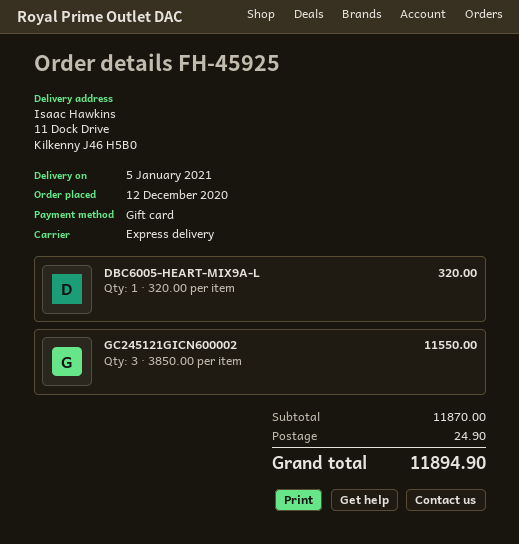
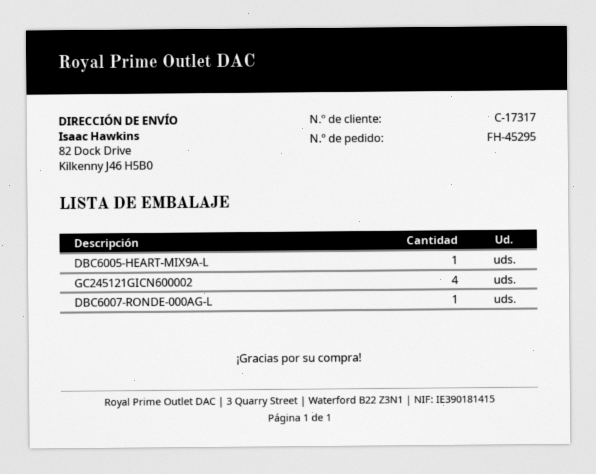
order number: FH-45925 -> FH-45295
ship to: 11 Dock Drive, Kilkenny J46 H5B0 -> 82 Dock Drive, Kilkenny J46 H5B0
GC245121GICN600002: 3 -> 4
DBC6007-RONDE-000AG-L: none -> 1

